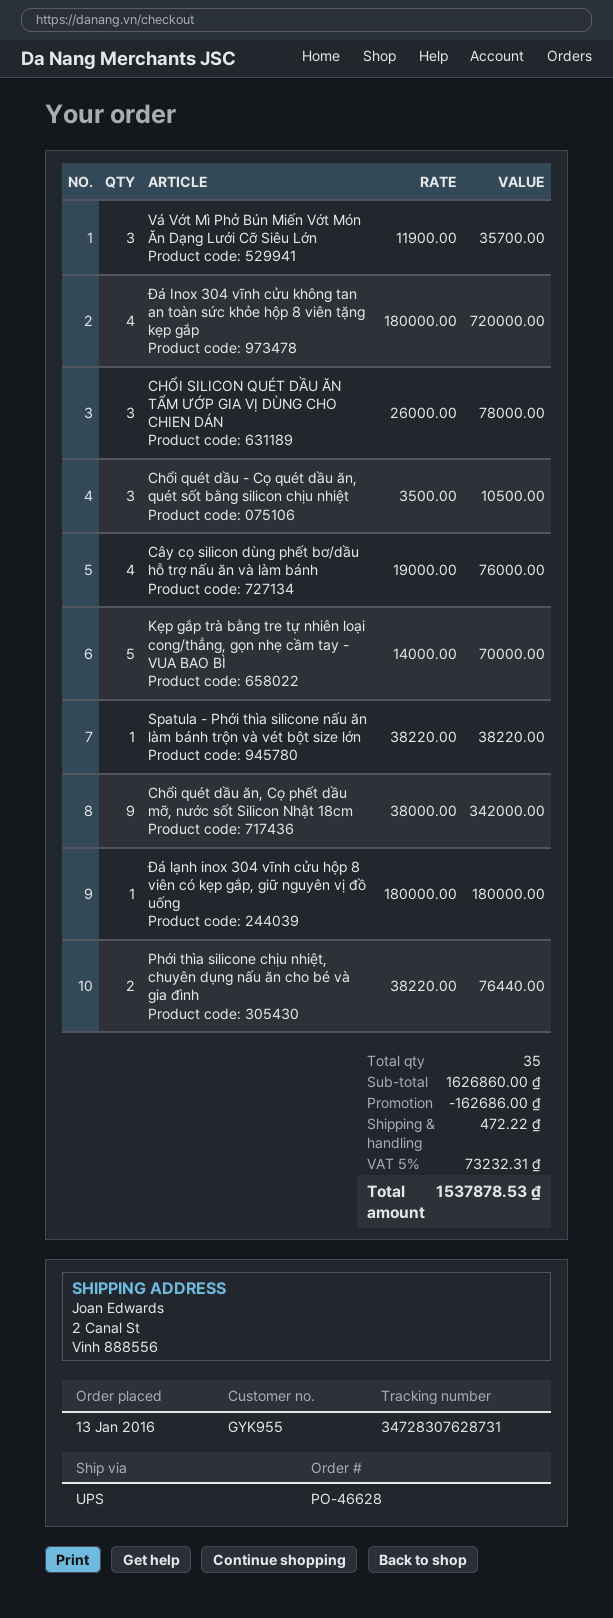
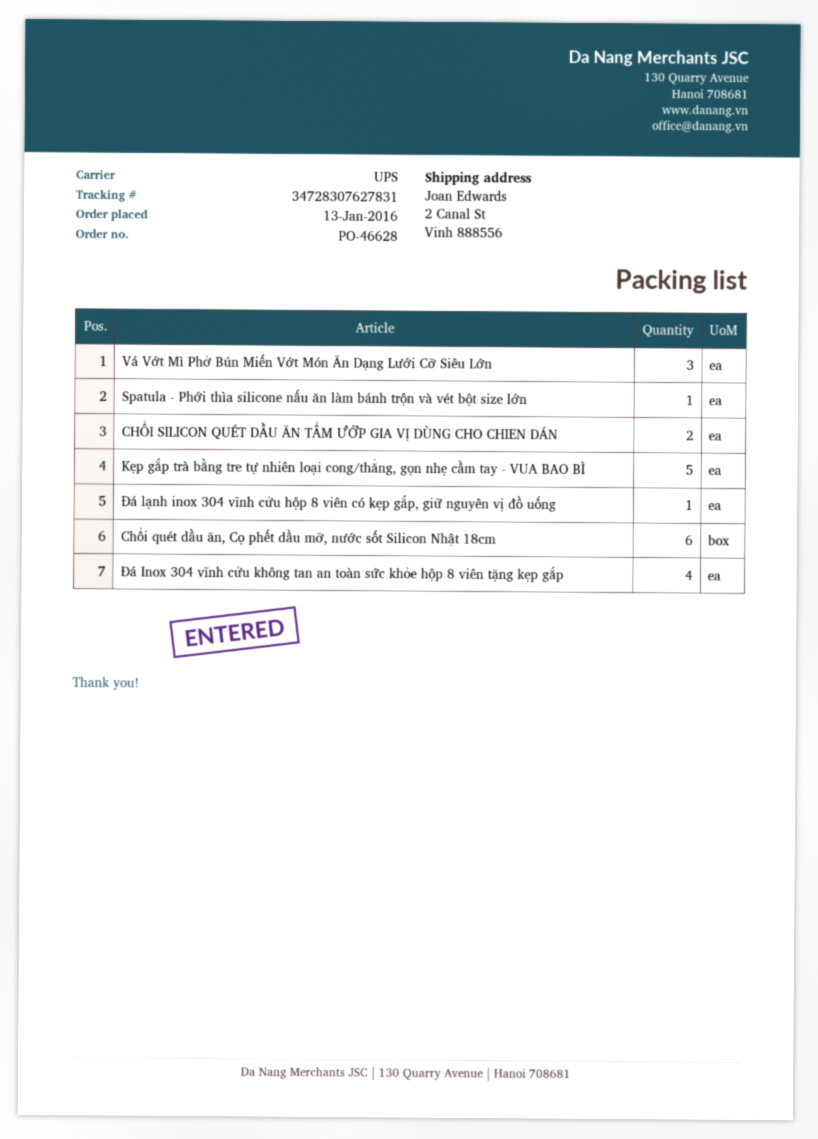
tracking number: 34728307628731 -> 34728307627831
CHỔI SILICON QUÉT DẦU ĂN TẨM ƯỚP GIA VỊ DÙNG CHO CHIEN DÁN: 3 -> 2
Chổi quét dầu - Cọ quét dầu ăn, quét sốt bằng silicon chịu nhiệt: 3 -> none
Cây cọ silicon dùng phết bơ/dầu hỗ trợ nấu ăn và làm bánh: 4 -> none
Chổi quét dầu ăn, Cọ phết dầu mỡ, nước sốt Silicon Nhật 18cm: 9 -> 6
Phới thìa silicone chịu nhiệt, chuyên dụng nấu ăn cho bé và gia đình: 2 -> none

